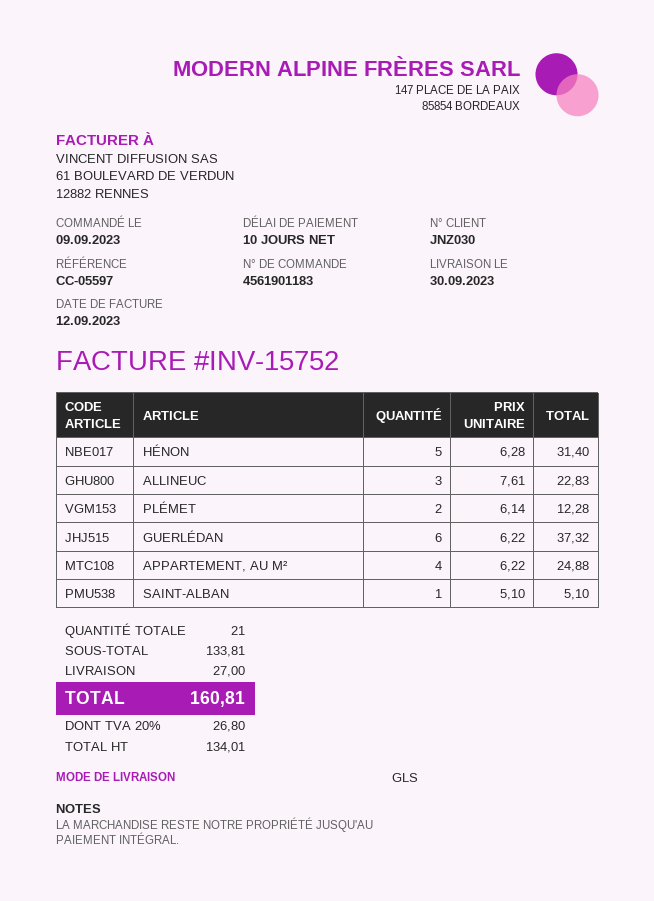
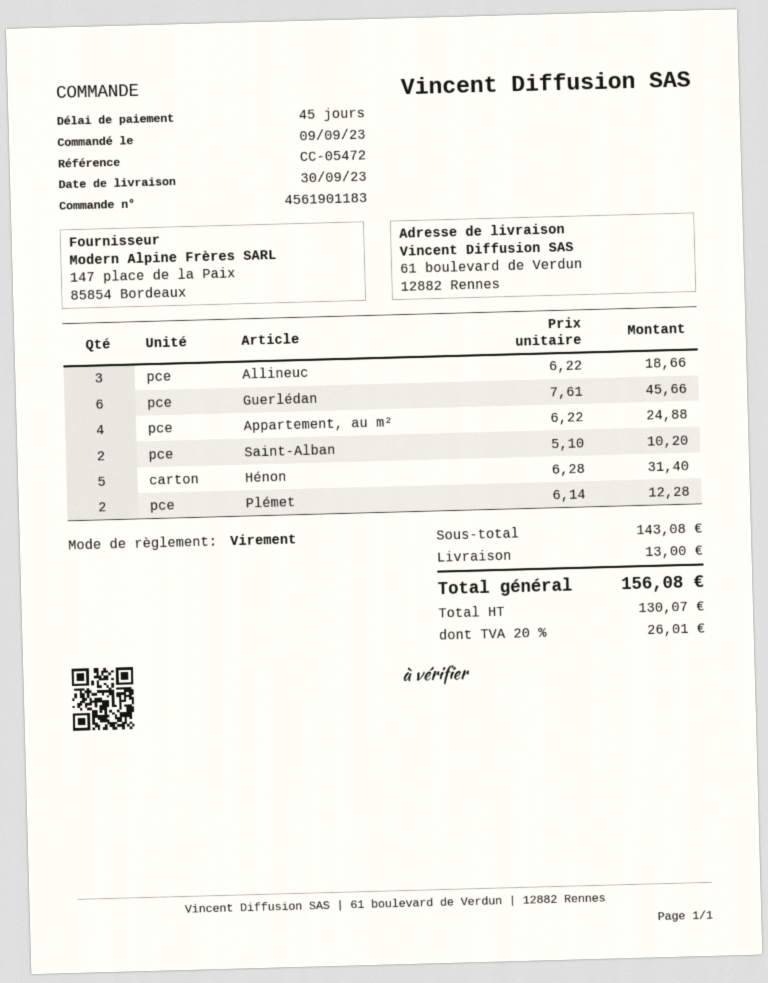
payment terms: 10 days -> 45 days
reference: CC-05597 -> CC-05472
ALLINEUC: 3 x 7.61 = 22.83 -> 3 x 6.22 = 18.66
GUERLÉDAN: 6 x 6.22 = 37.32 -> 6 x 7.61 = 45.66
SAINT-ALBAN: 1 x 5.10 = 5.10 -> 2 x 5.10 = 10.20
subtotal: 133.81 -> 143.08
shipping: 27.00 -> 13.00
net: 134.01 -> 130.07
tax: 20% = 26.80 -> 20% = 26.01
total: 160.81 -> 156.08

